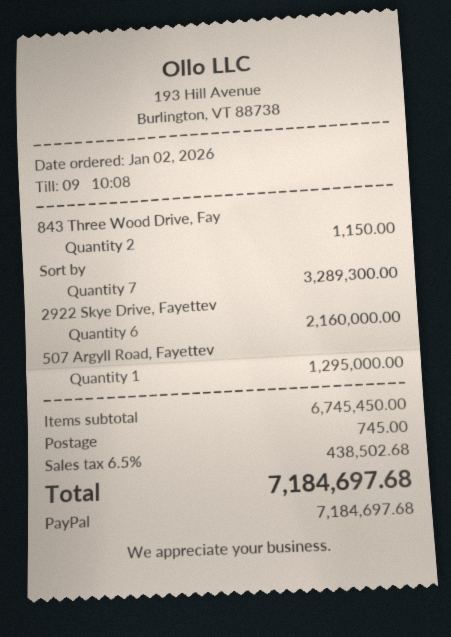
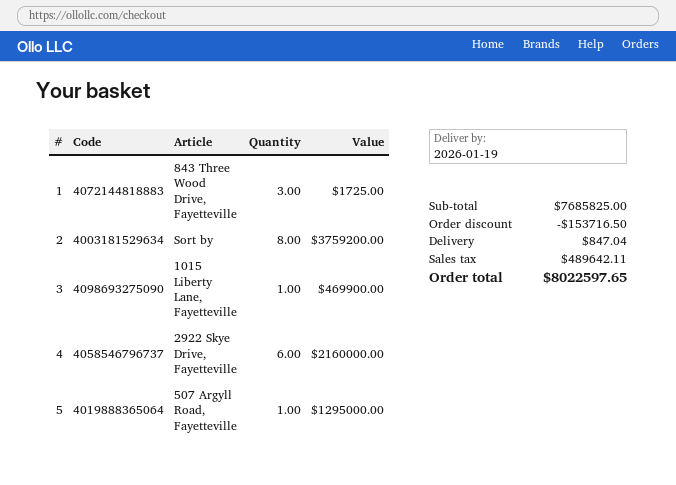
843 Three Wood Drive, Fay: 2 for 1150.00 -> 3 for 1725.00
Sort by: 7 for 3289300.00 -> 8 for 3759200.00
1015 Liberty Lane, Fayetteville: none -> 1 for 469900.00
subtotal: 6745450.00 -> 7685825.00
discount: none -> 153716.50
shipping: 745.00 -> 847.04
tax: 438502.68 -> 489642.11
total: 7184697.68 -> 8022597.65

